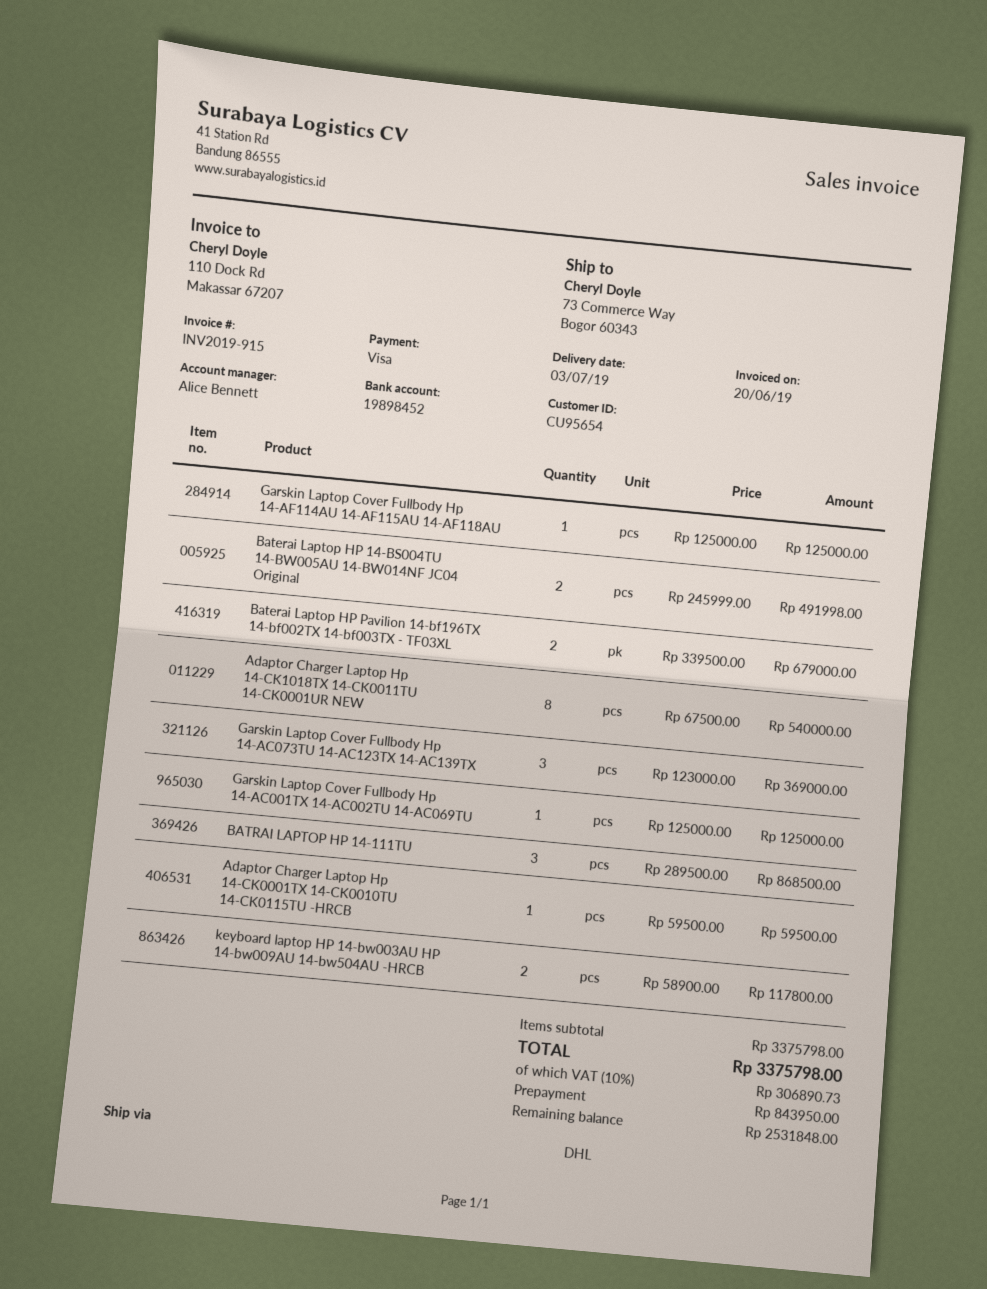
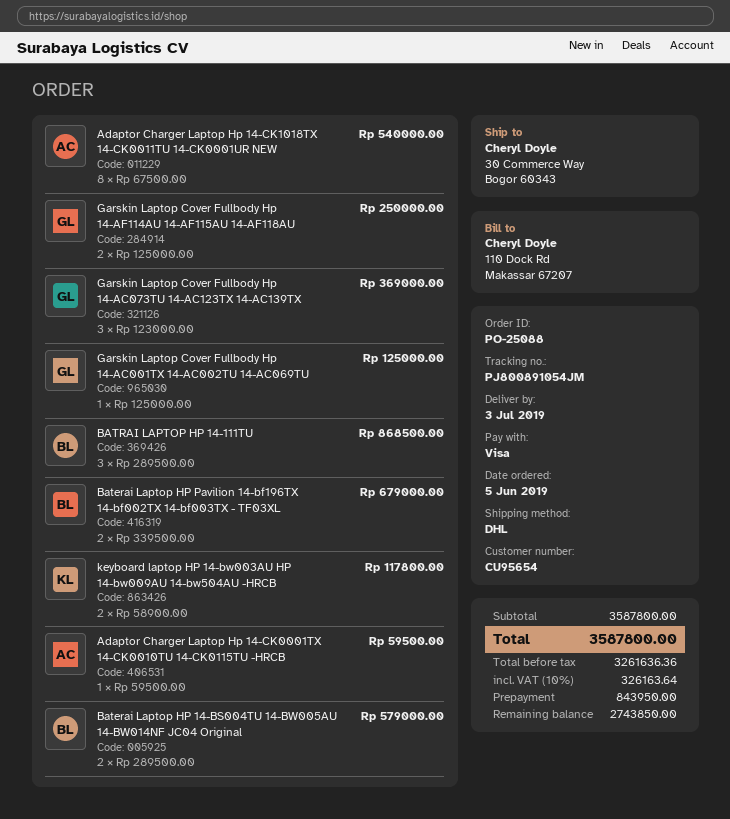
ship to: 73 Commerce Way, Bogor 60343 -> 30 Commerce Way, Bogor 60343
Garskin Laptop Cover Fullbody Hp 14-AF114AU 14-AF115AU 14-AF118AU: 1 x 125000.00 = 125000.00 -> 2 x 125000.00 = 250000.00
Baterai Laptop HP 14-BS004TU 14-BW005AU 14-BW014NF JC04 Original: 2 x 245999.00 = 491998.00 -> 2 x 289500.00 = 579000.00
subtotal: 3375798.00 -> 3587800.00
tax: 10% = 306890.73 -> 10% = 326163.64
total: 3375798.00 -> 3587800.00
balance: 2531848.00 -> 2743850.00

